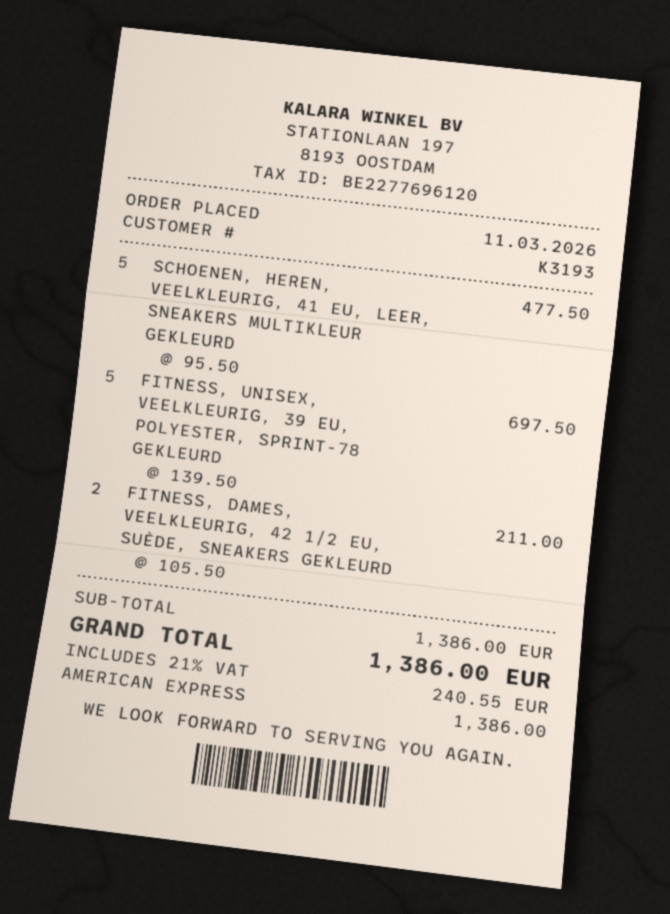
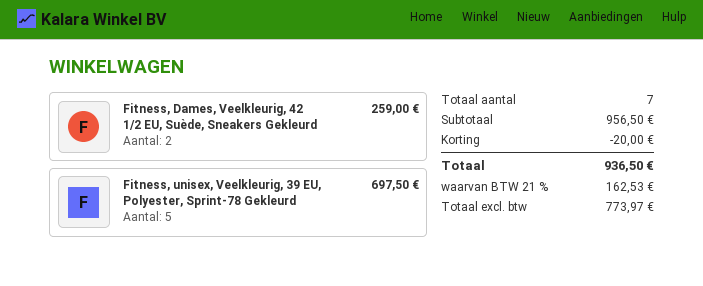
SCHOENEN, HEREN, VEELKLEURIG, 41 EU, LEER, SNEAKERS MULTIKLEUR GEKLEURD: 5 for 477.50 -> none
FITNESS, DAMES, VEELKLEURIG, 42 1/2 EU, SUÈDE, SNEAKERS GEKLEURD: 2 for 211.00 -> 2 for 259.00
subtotal: 1386.00 -> 956.50
discount: none -> 20.00
tax: 21% = 240.55 -> 21% = 162.53
total: 1386.00 -> 936.50

